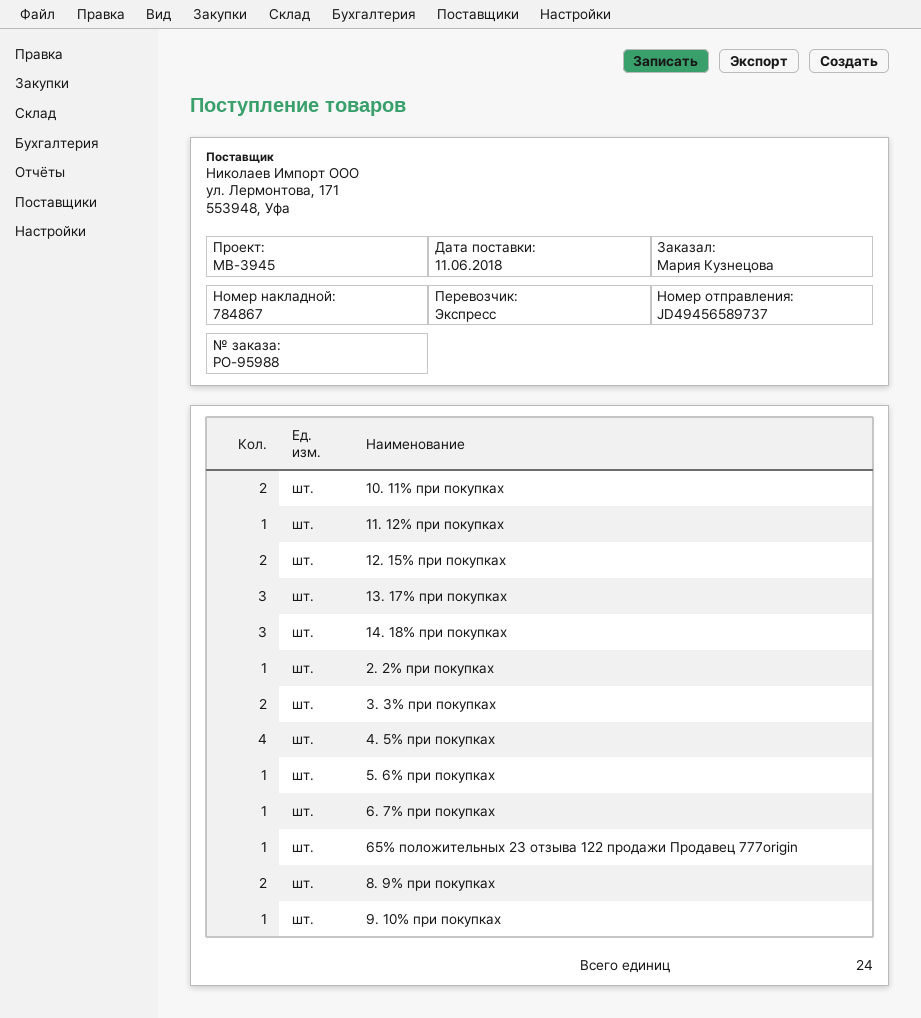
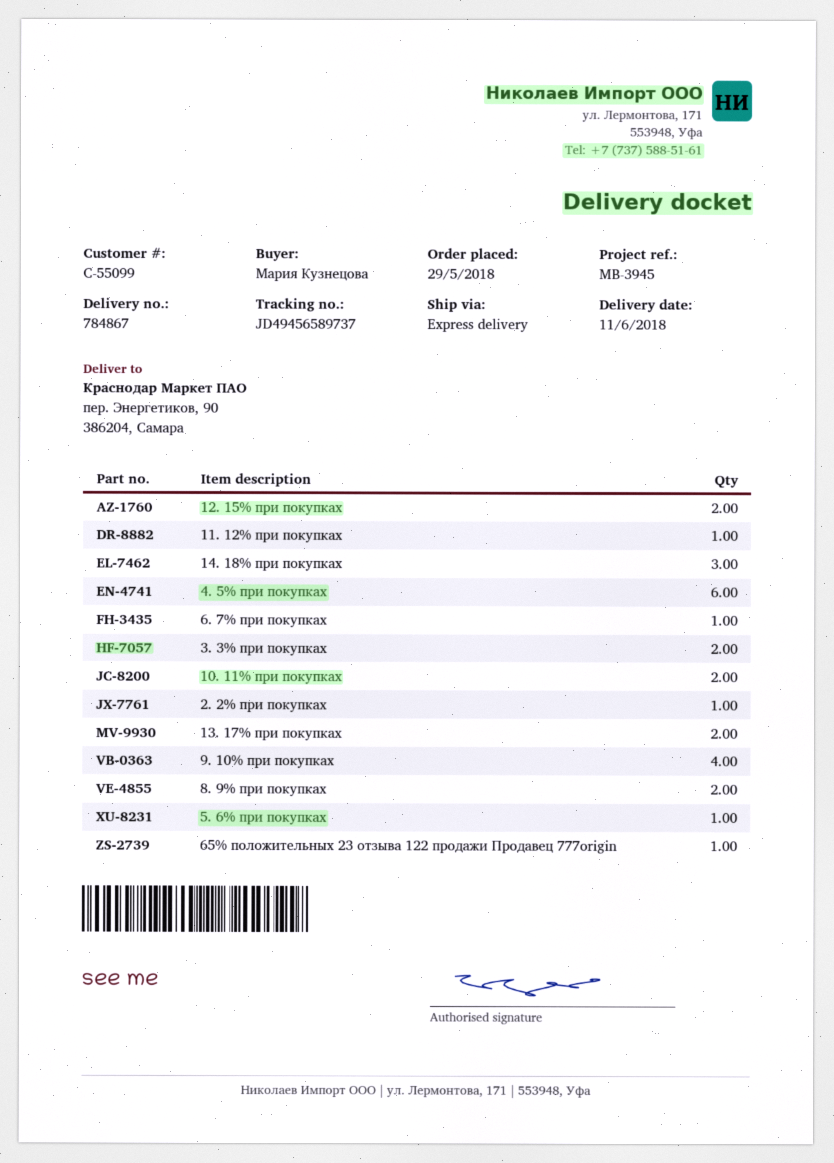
13. 17% при покупках: 3 -> 2
4. 5% при покупках: 4 -> 6
9. 10% при покупках: 1 -> 4

